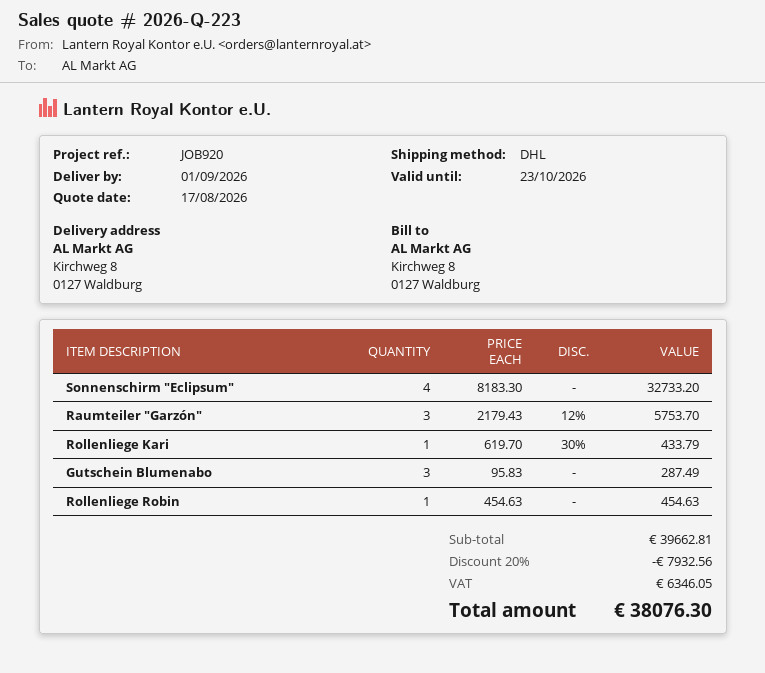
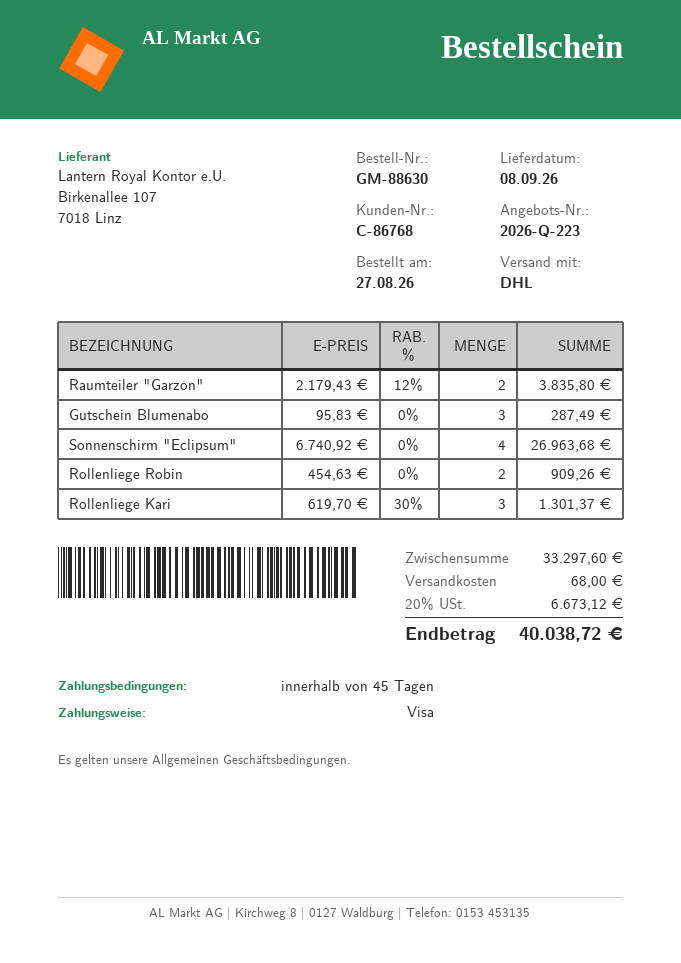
delivery date: 2026-09-01 -> 2026-09-08
Sonnenschirm "Eclipsum": 4 x 8183.30 = 32733.20 -> 4 x 6740.92 = 26963.68
Raumteiler "Garzón": 3 x 2179.43 - 12% = 5753.70 -> 2 x 2179.43 - 12% = 3835.80
Rollenliege Kari: 1 x 619.70 - 30% = 433.79 -> 3 x 619.70 - 30% = 1301.37
Rollenliege Robin: 1 x 454.63 = 454.63 -> 2 x 454.63 = 909.26
subtotal: 39662.81 -> 33297.60
discount: 20% = 7932.56 -> none
shipping: none -> 68.00
tax: 6346.05 -> 6673.12
total: 38076.30 -> 40038.72

